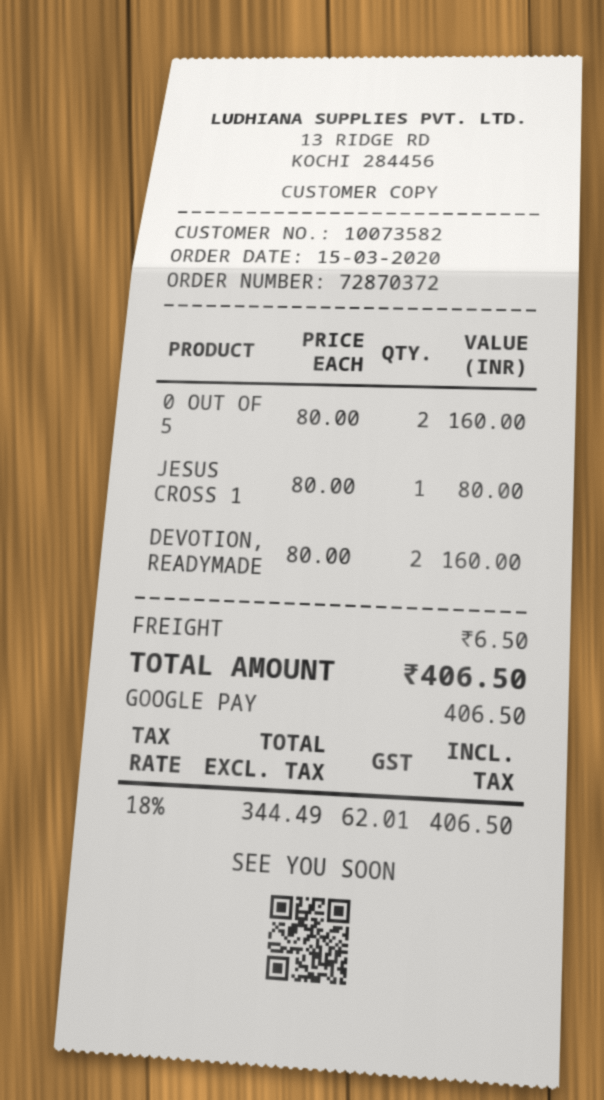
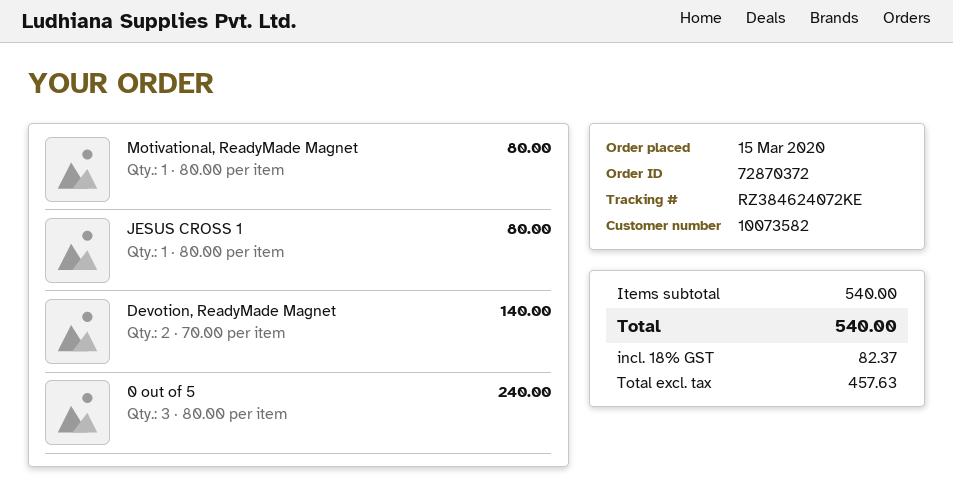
0 OUT OF 5: 2 x 80.00 = 160.00 -> 3 x 80.00 = 240.00
DEVOTION, READYMADE: 2 x 80.00 = 160.00 -> 2 x 70.00 = 140.00
Motivational, ReadyMade Magnet: none -> 1 x 80.00 = 80.00
shipping: 6.50 -> none
net: 344.49 -> 457.63
tax: 18% = 62.01 -> 18% = 82.37
total: 406.50 -> 540.00

